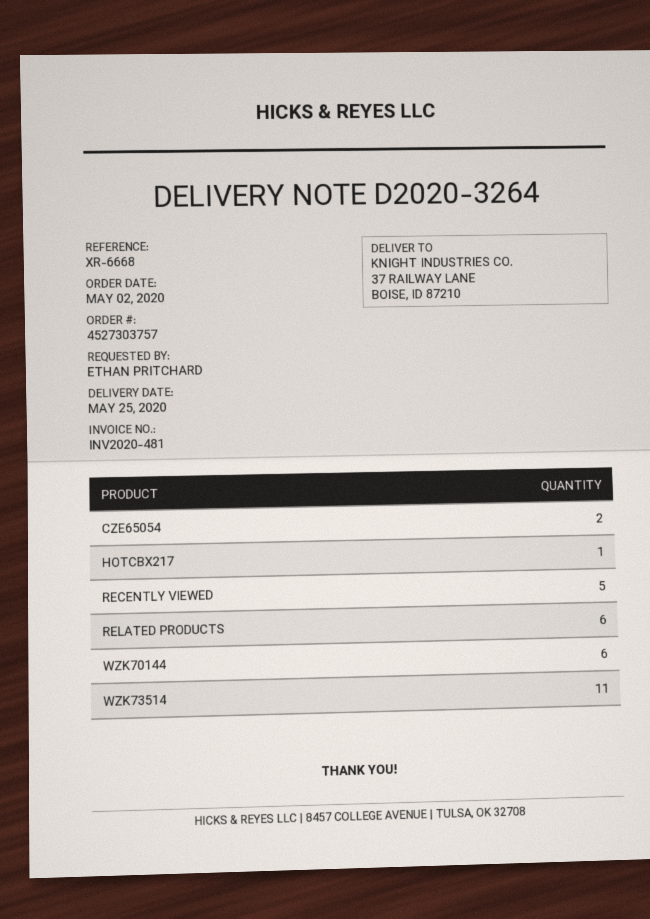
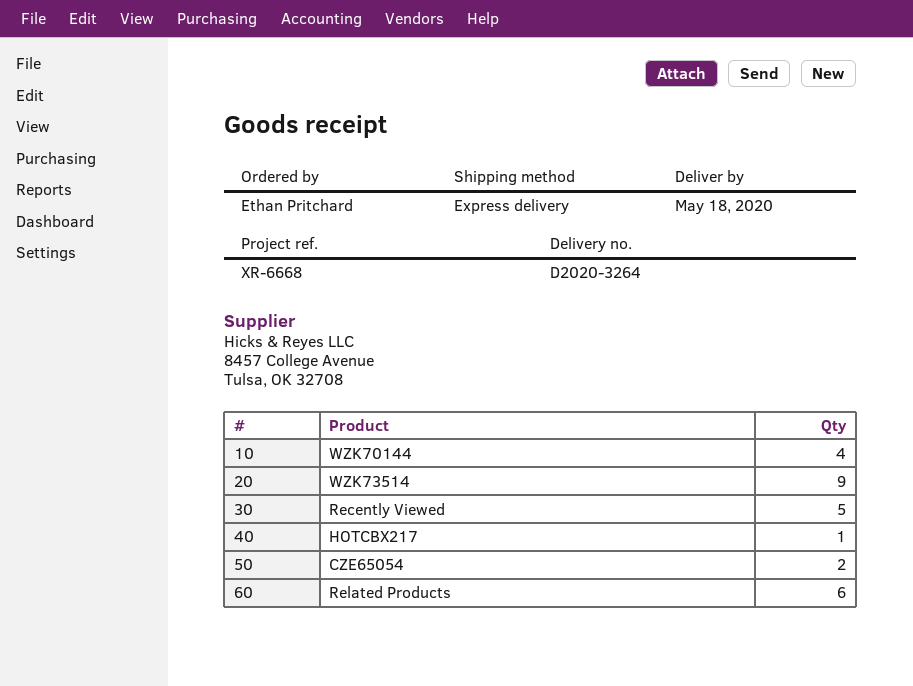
delivery date: 2020-05-25 -> 2020-05-18
WZK70144: 6 -> 4
WZK73514: 11 -> 9

